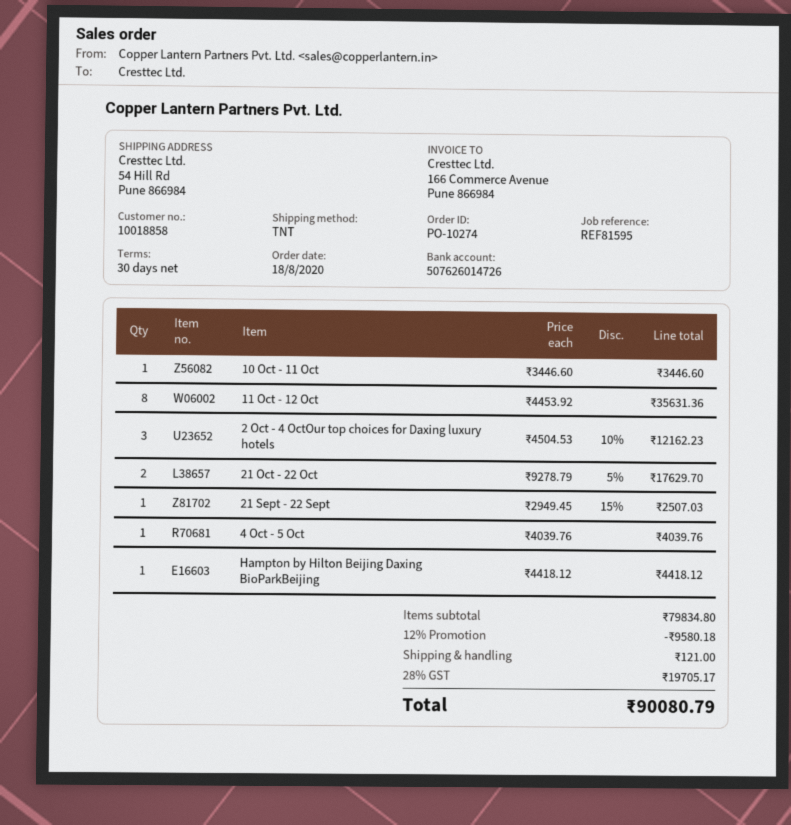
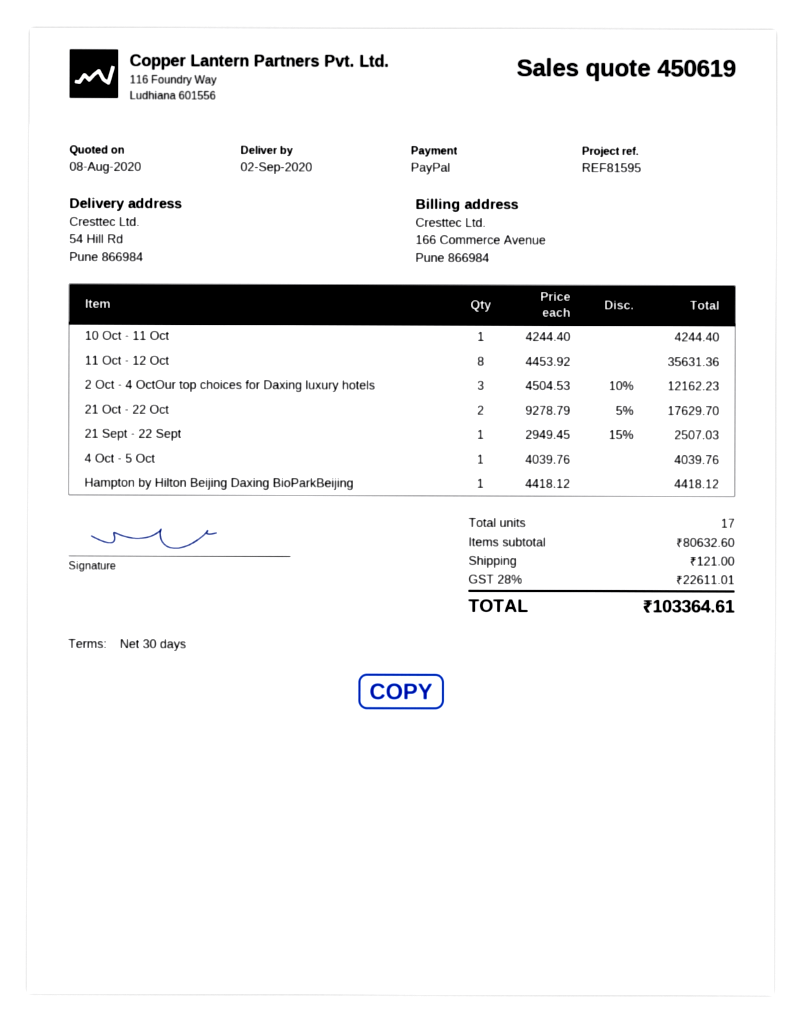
10 Oct - 11 Oct: 1 x 3446.60 = 3446.60 -> 1 x 4244.40 = 4244.40
subtotal: 79834.80 -> 80632.60
discount: 12% = 9580.18 -> none
tax: 28% = 19705.17 -> 28% = 22611.01
total: 90080.79 -> 103364.61

